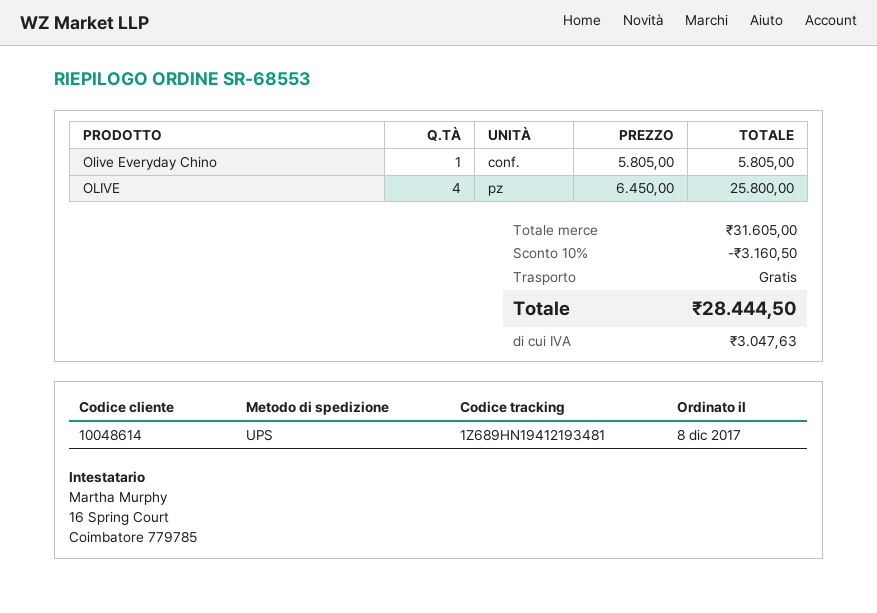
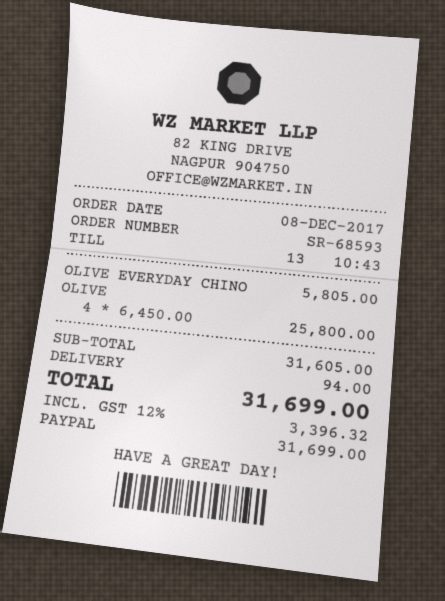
order number: SR-68553 -> SR-68593
discount: 10% = 3160.50 -> none
shipping: 0.00 -> 94.00
tax: 3047.63 -> 3396.32
total: 28444.50 -> 31699.00

